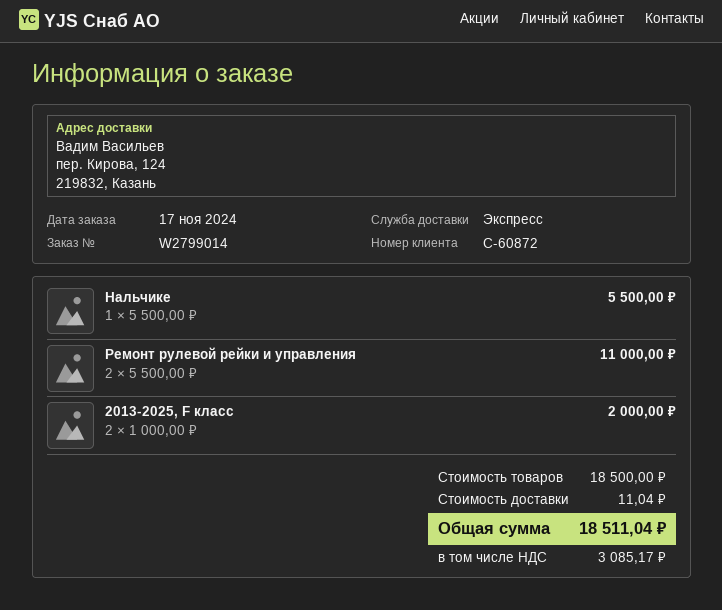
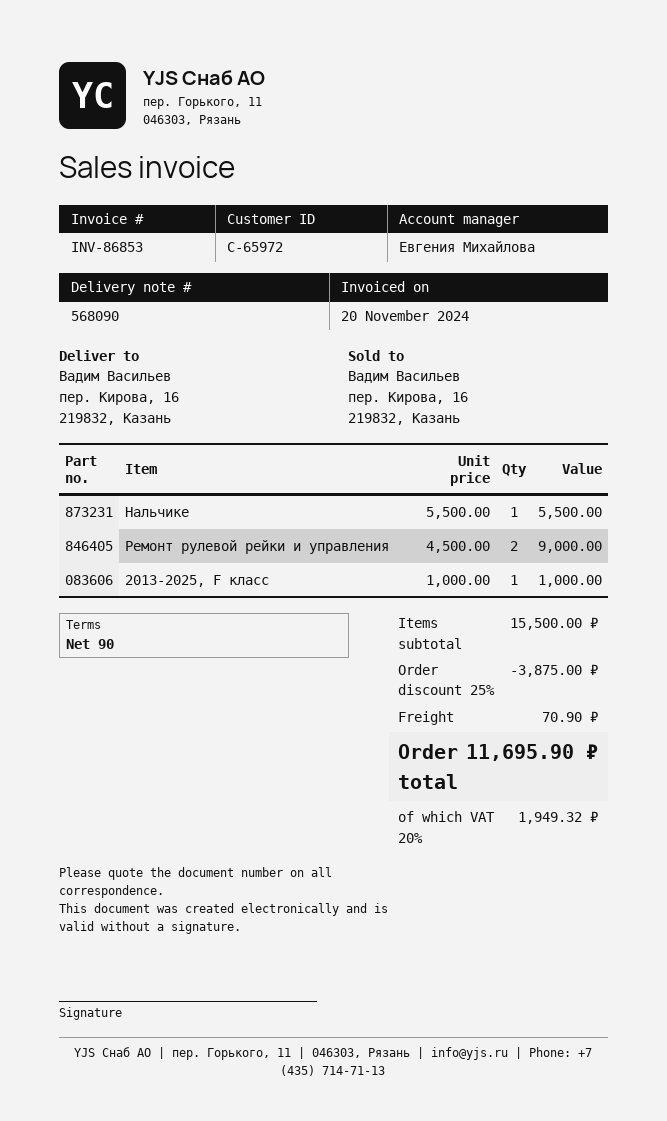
customer number: C-60872 -> C-65972
ship to: пер. Кирова, 124, 219832, Казань -> пер. Кирова, 16, 219832, Казань
Ремонт рулевой рейки и управления: 2 x 5500.00 = 11000.00 -> 2 x 4500.00 = 9000.00
2013-2025, F класс: 2 x 1000.00 = 2000.00 -> 1 x 1000.00 = 1000.00
subtotal: 18500.00 -> 15500.00
discount: none -> 25% = 3875.00
shipping: 11.04 -> 70.90
tax: 3085.17 -> 1949.32
total: 18511.04 -> 11695.90

